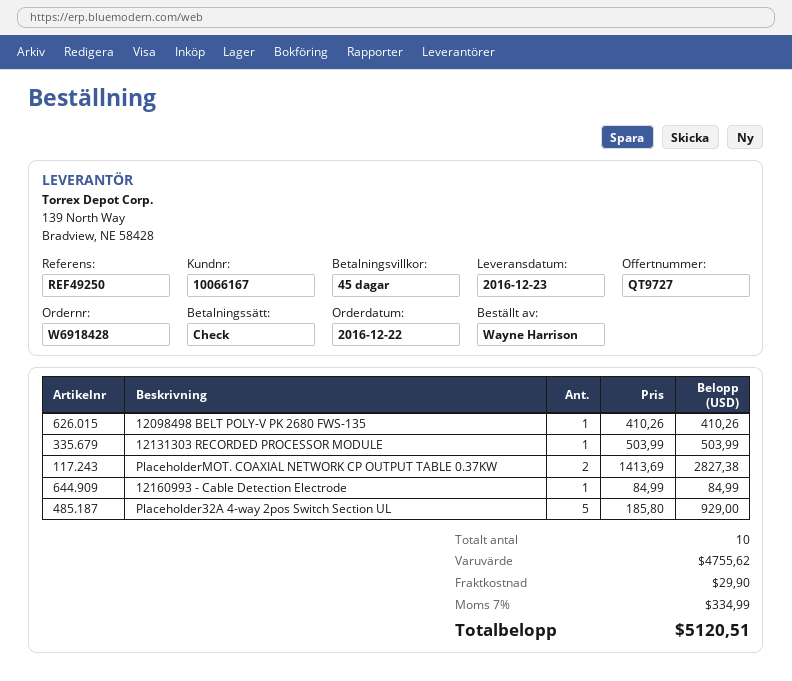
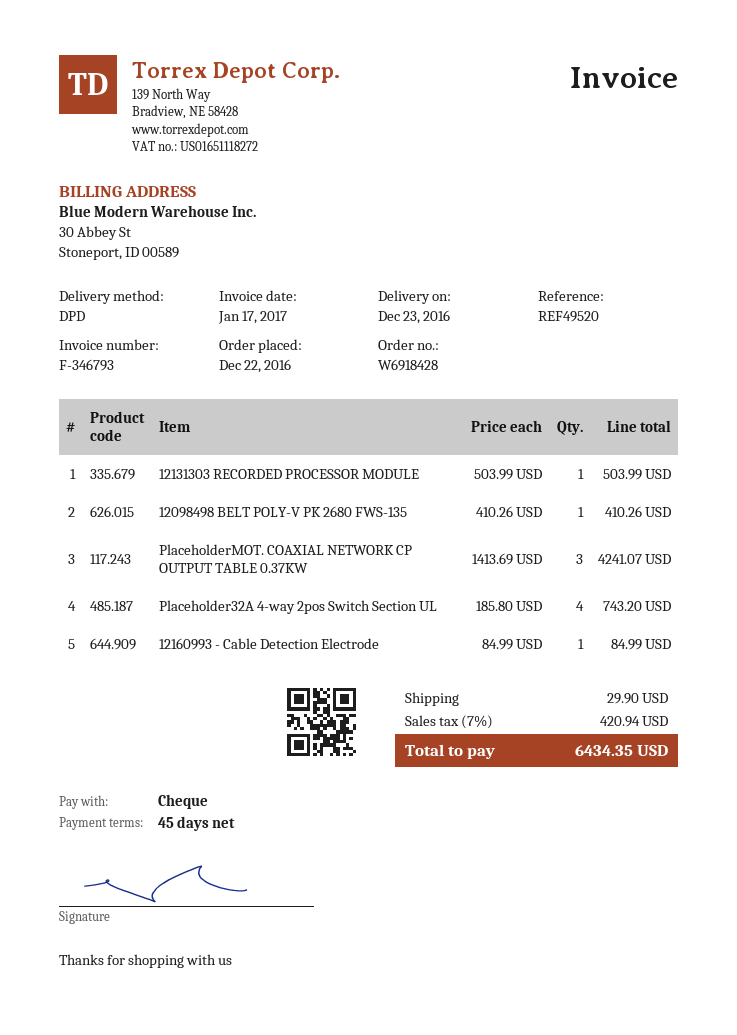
reference: REF49250 -> REF49520
PlaceholderMOT. COAXIAL NETWORK CP OUTPUT TABLE 0.37KW: 2 x 1413.69 = 2827.38 -> 3 x 1413.69 = 4241.07
Placeholder32A 4-way 2pos Switch Section UL: 5 x 185.80 = 929.00 -> 4 x 185.80 = 743.20
tax: 7% = 334.99 -> 7% = 420.94
total: 5120.51 -> 6434.35

